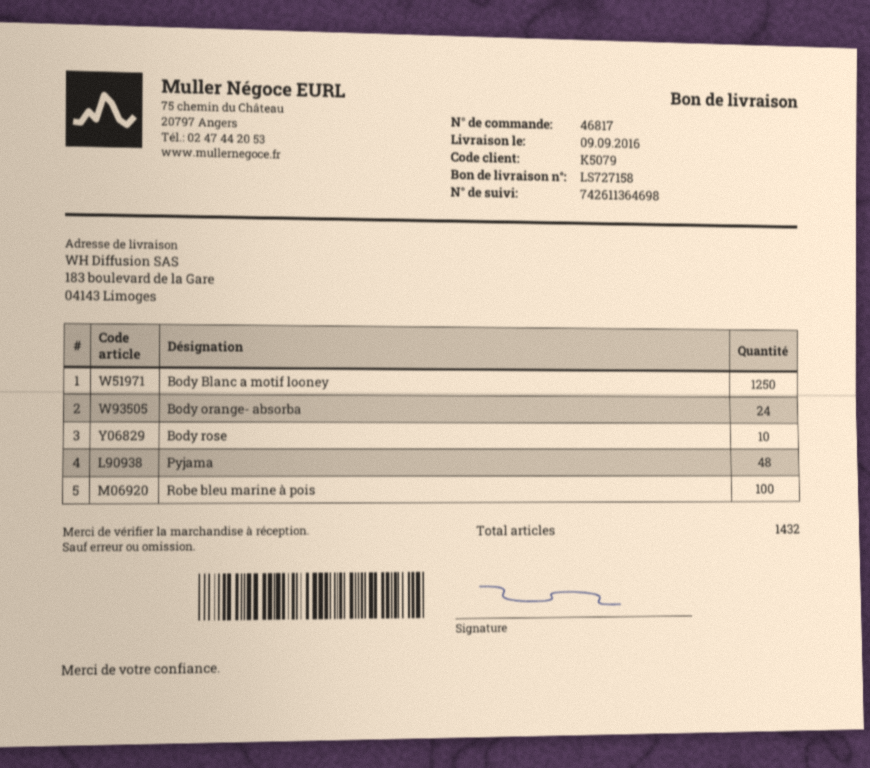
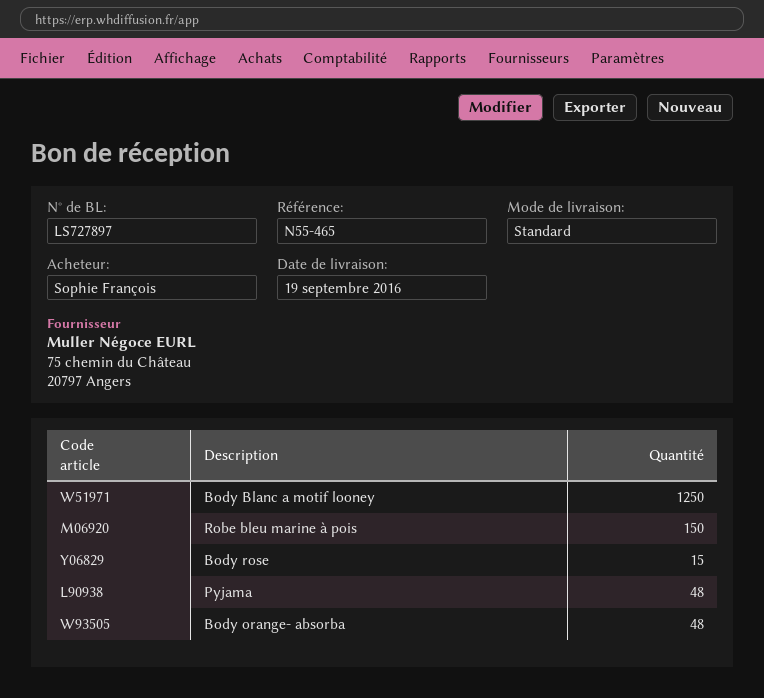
delivery note number: LS727158 -> LS727897
delivery date: 2016-09-09 -> 2016-09-19
Body orange- absorba: 24 -> 48
Body rose: 10 -> 15
Robe bleu marine à pois: 100 -> 150

